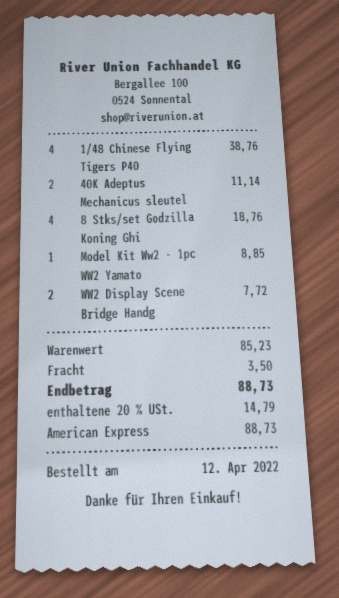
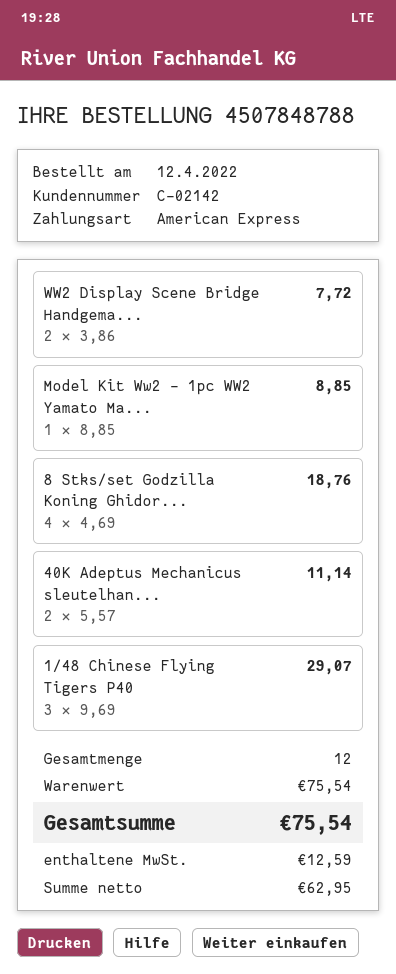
1/48 Chinese Flying Tigers P40: 4 for 38.76 -> 3 for 29.07
subtotal: 85.23 -> 75.54
shipping: 3.50 -> none
tax: 14.79 -> 12.59
total: 88.73 -> 75.54

